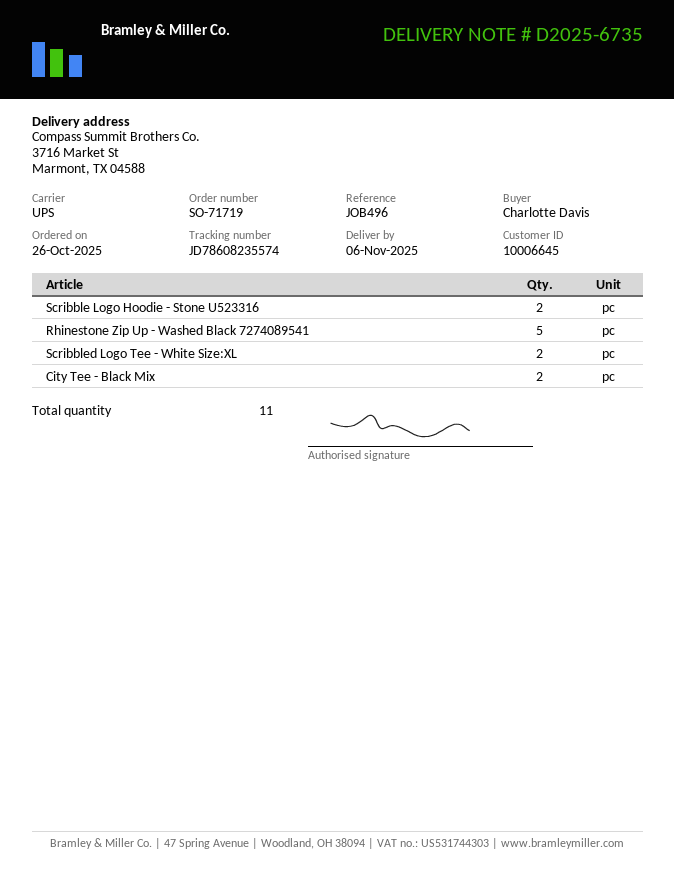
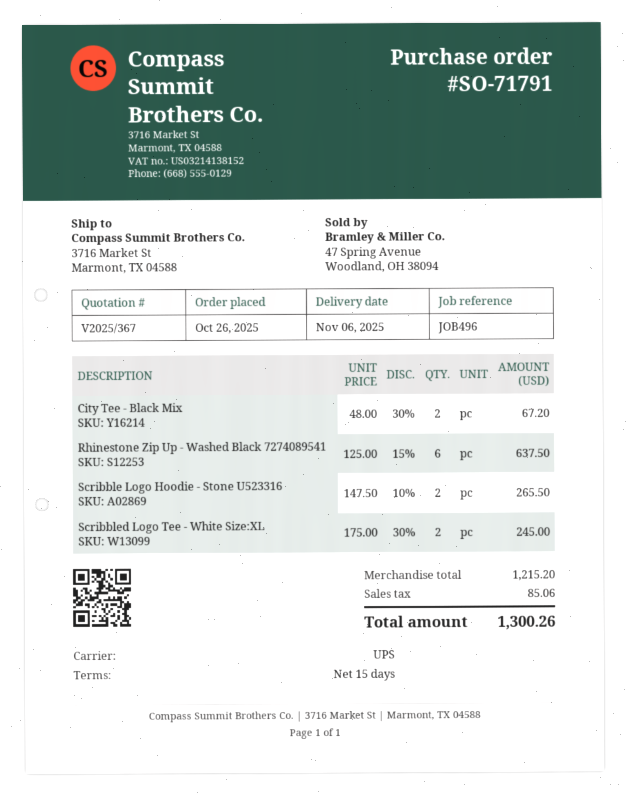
order number: SO-71719 -> SO-71791
Rhinestone Zip Up - Washed Black 7274089541: 5 -> 6

